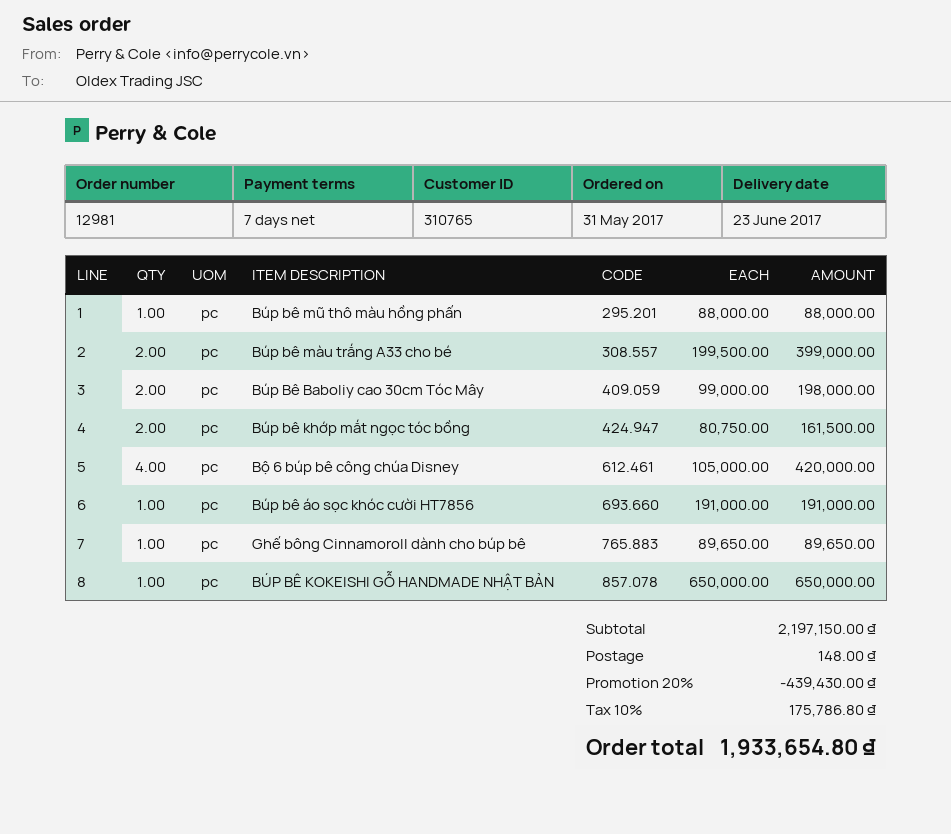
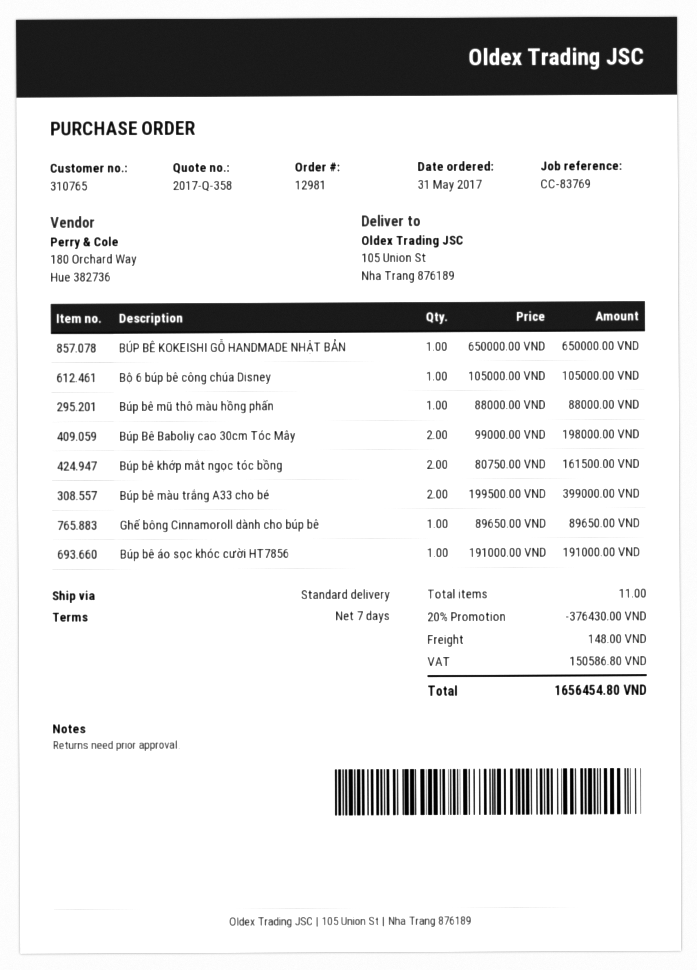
Bộ 6 búp bê công chúa Disney: 4 x 105000.00 = 420000.00 -> 1 x 105000.00 = 105000.00
discount: 20% = 439430.00 -> 20% = 376430.00
tax: 175786.80 -> 150586.80
total: 1933654.80 -> 1656454.80

